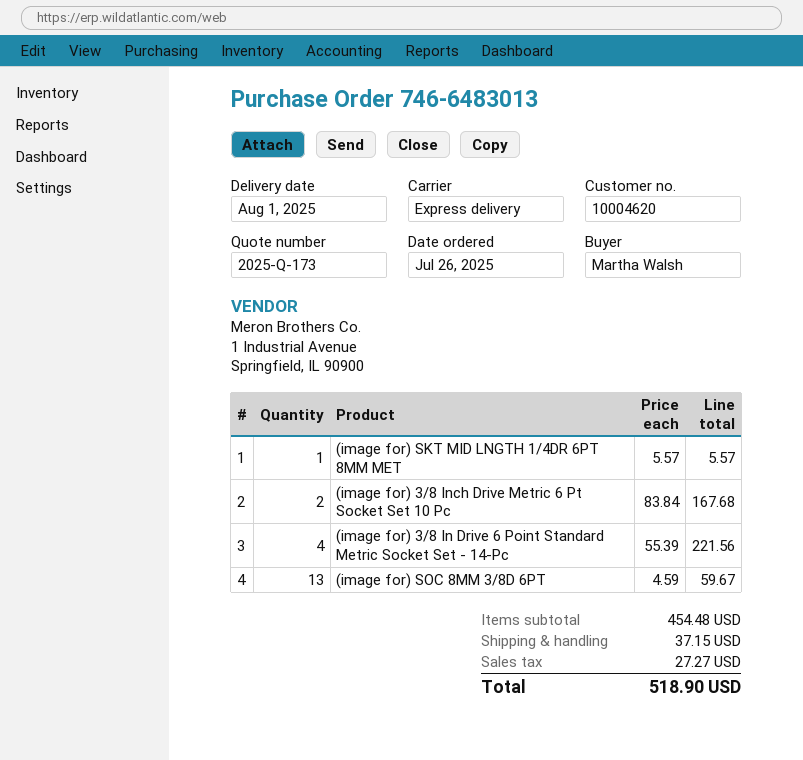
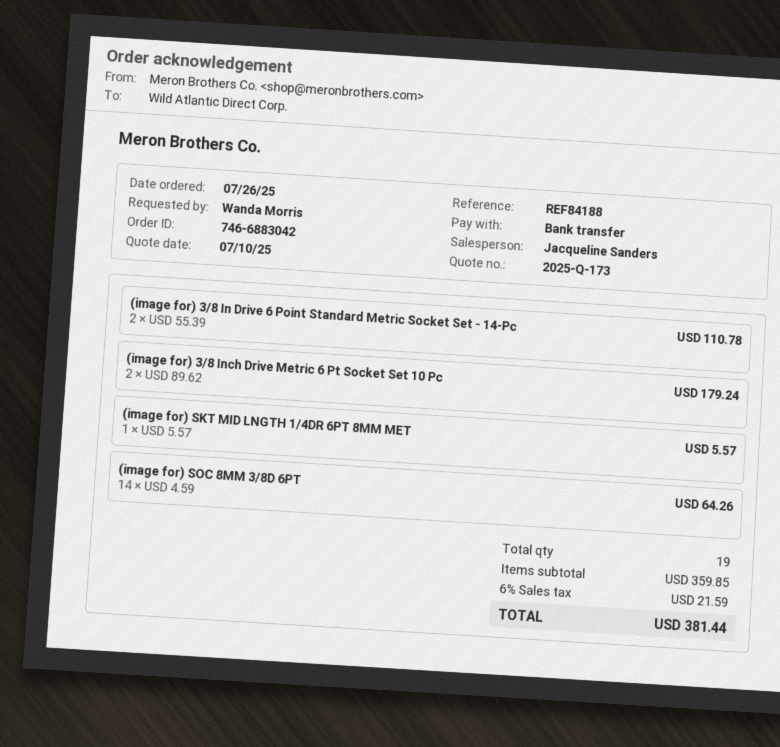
order number: 746-6483013 -> 746-6883042
ordered by: Martha Walsh -> Wanda Morris
(image for) 3/8 Inch Drive Metric 6 Pt Socket Set 10 Pc: 2 x 83.84 = 167.68 -> 2 x 89.62 = 179.24
(image for) 3/8 In Drive 6 Point Standard Metric Socket Set - 14-Pc: 4 x 55.39 = 221.56 -> 2 x 55.39 = 110.78
(image for) SOC 8MM 3/8D 6PT: 13 x 4.59 = 59.67 -> 14 x 4.59 = 64.26
subtotal: 454.48 -> 359.85
shipping: 37.15 -> none
tax: 27.27 -> 21.59
total: 518.90 -> 381.44

